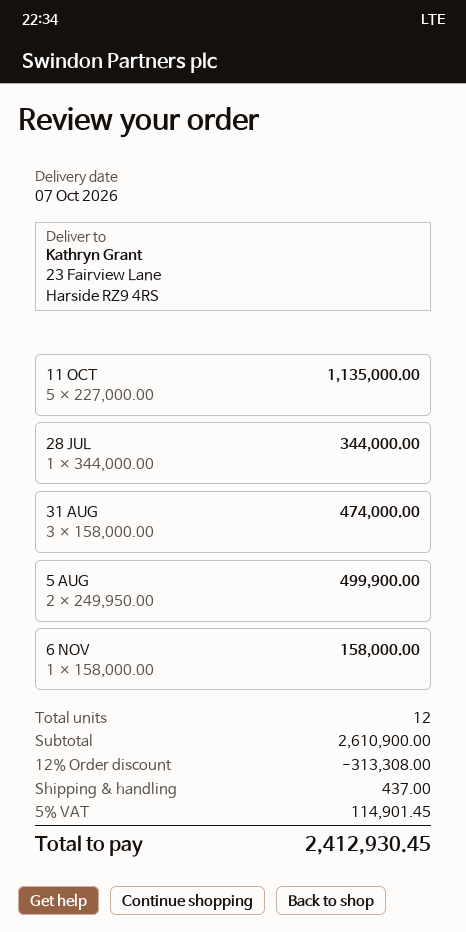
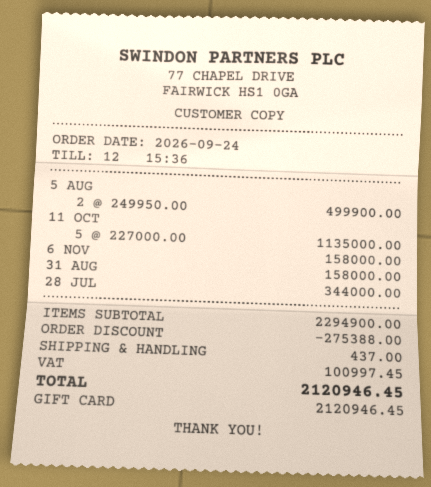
31 AUG: 3 x 158000.00 = 474000.00 -> 1 x 158000.00 = 158000.00
subtotal: 2610900.00 -> 2294900.00
discount: 313308.00 -> 275388.00
tax: 114901.45 -> 100997.45
total: 2412930.45 -> 2120946.45

